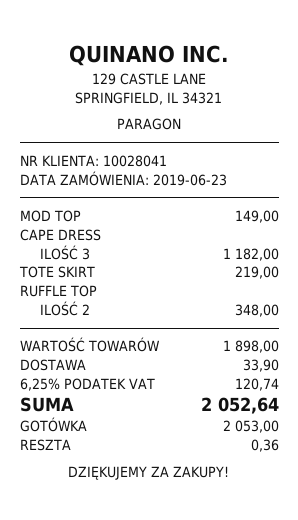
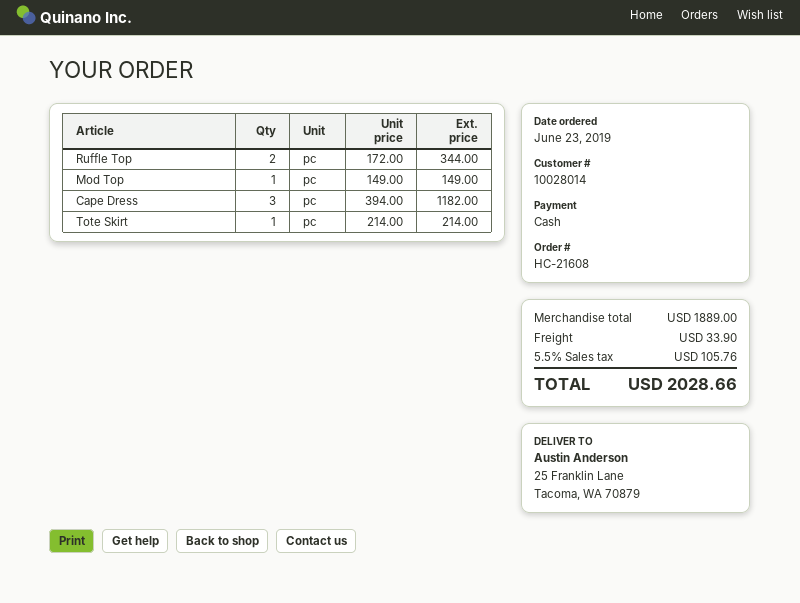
customer number: 10028041 -> 10028014
TOTE SKIRT: 1 for 219.00 -> 1 for 214.00
RUFFLE TOP: 2 for 348.00 -> 2 for 344.00
subtotal: 1898.00 -> 1889.00
tax: 6.25% = 120.74 -> 5.5% = 105.76
total: 2052.64 -> 2028.66

